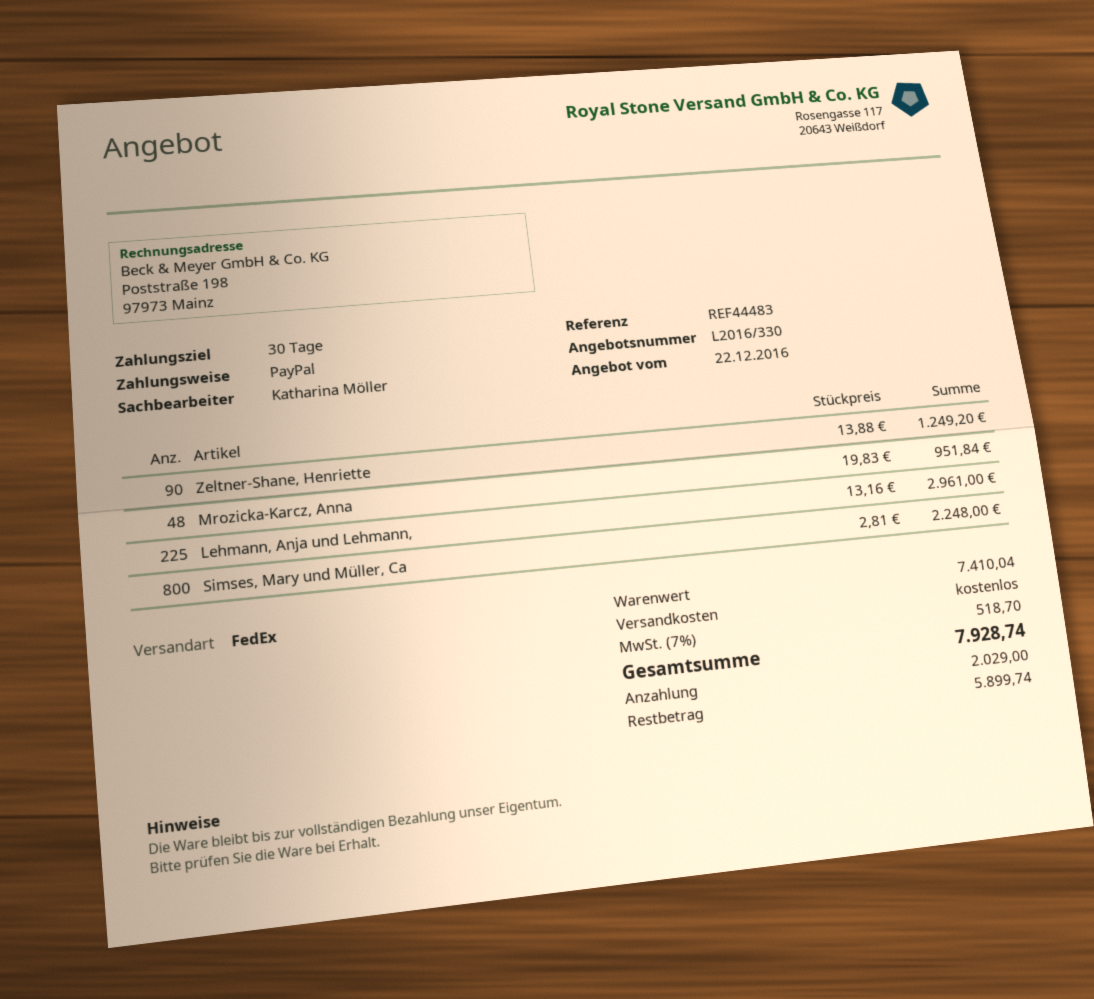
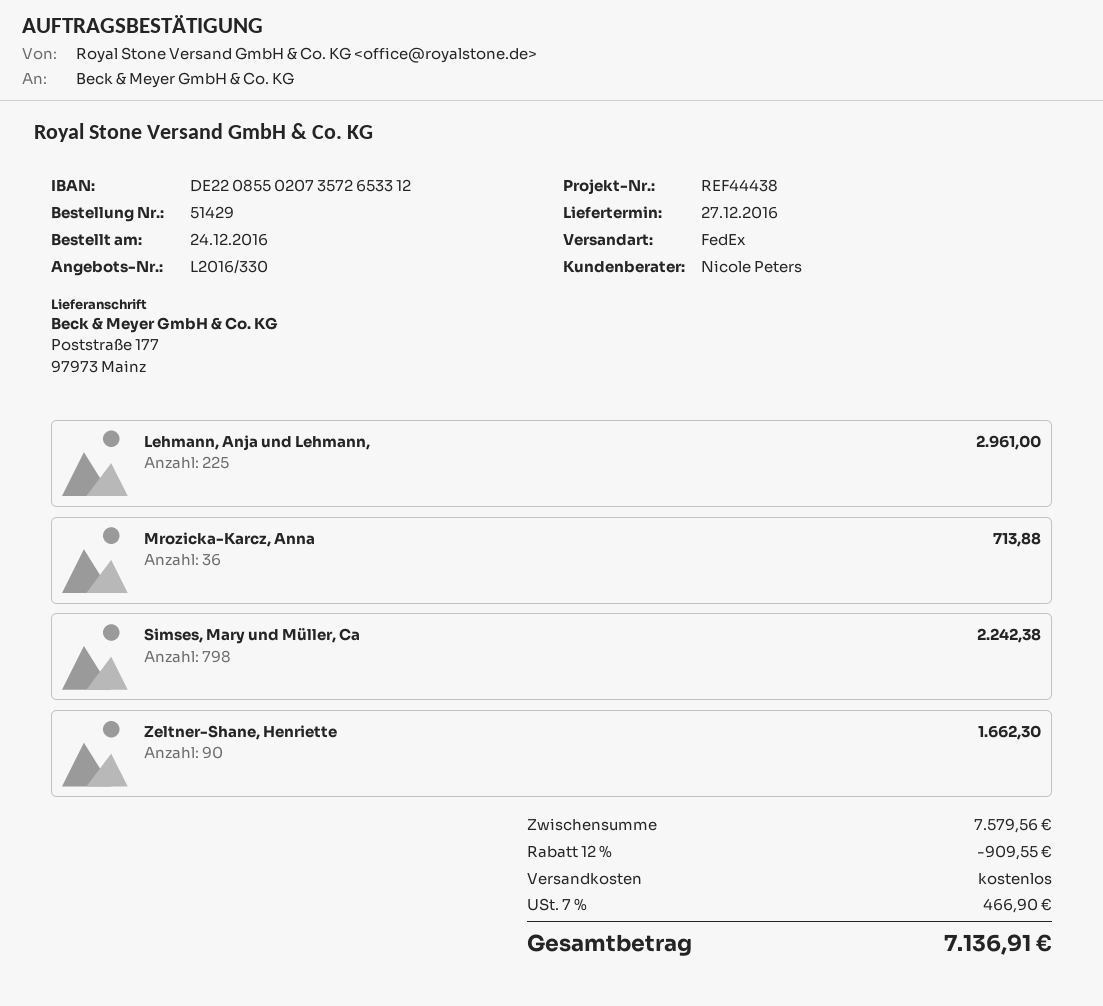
reference: REF44483 -> REF44438
sales rep: Katharina Möller -> Nicole Peters
Zeltner-Shane, Henriette: 90 for 1249.20 -> 90 for 1662.30
Mrozicka-Karcz, Anna: 48 for 951.84 -> 36 for 713.88
Simses, Mary und Müller, Ca: 800 for 2248.00 -> 798 for 2242.38
subtotal: 7410.04 -> 7579.56
discount: none -> 12% = 909.55
tax: 7% = 518.70 -> 7% = 466.90
total: 7928.74 -> 7136.91

